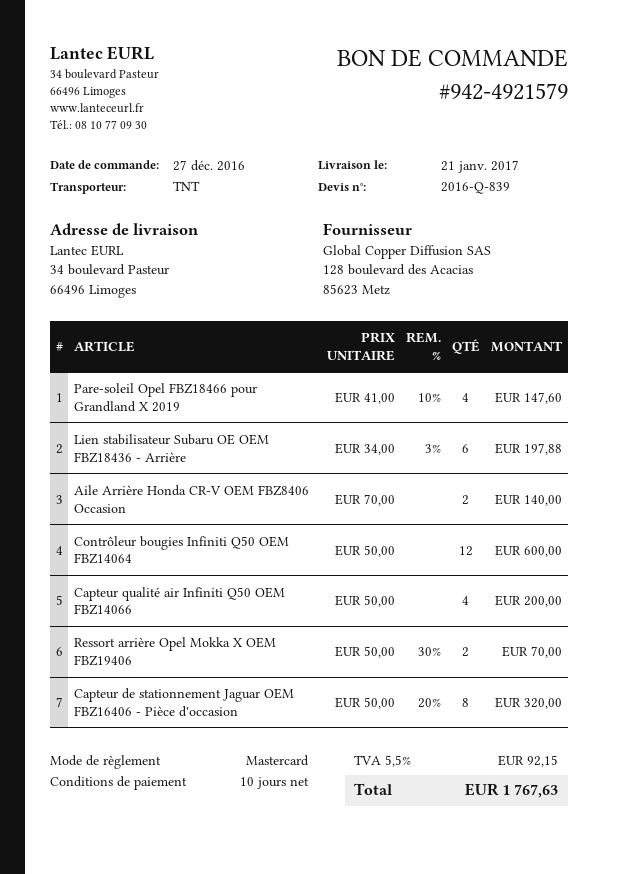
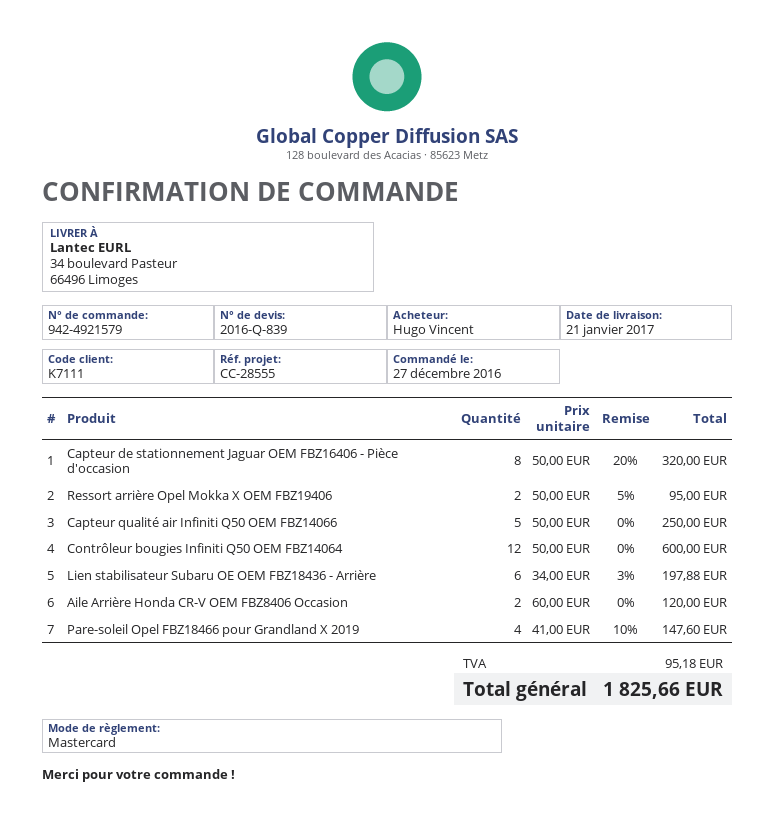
Aile Arrière Honda CR-V OEM FBZ8406 Occasion: 2 x 70.00 = 140.00 -> 2 x 60.00 = 120.00
Capteur qualité air Infiniti Q50 OEM FBZ14066: 4 x 50.00 = 200.00 -> 5 x 50.00 = 250.00
Ressort arrière Opel Mokka X OEM FBZ19406: 2 x 50.00 - 30% = 70.00 -> 2 x 50.00 - 5% = 95.00
tax: 92.15 -> 95.18
total: 1767.63 -> 1825.66

